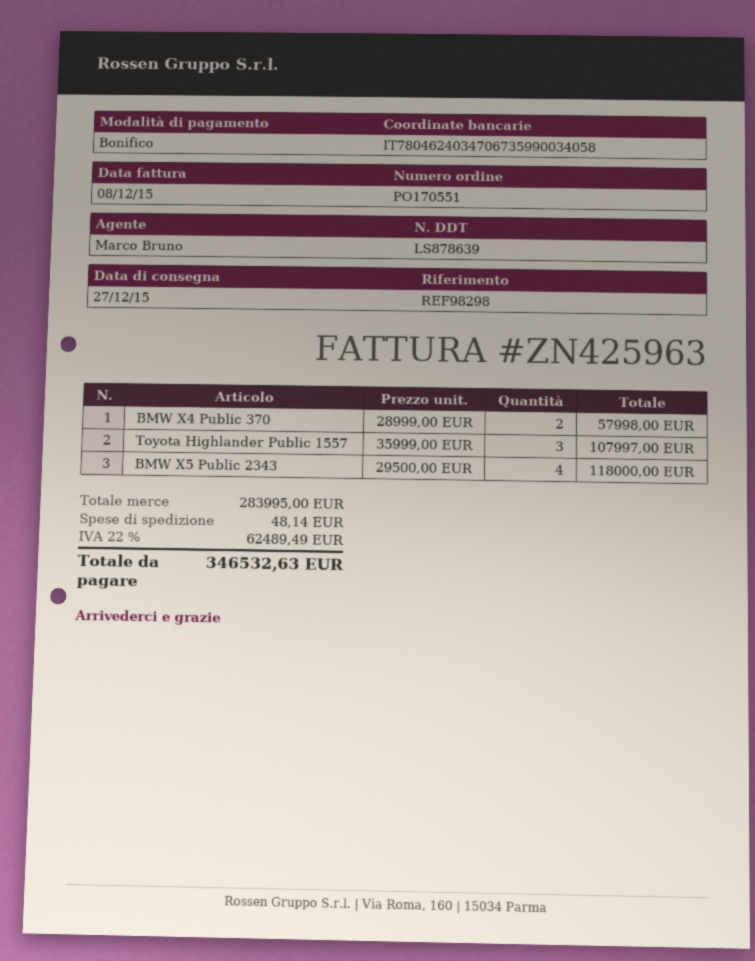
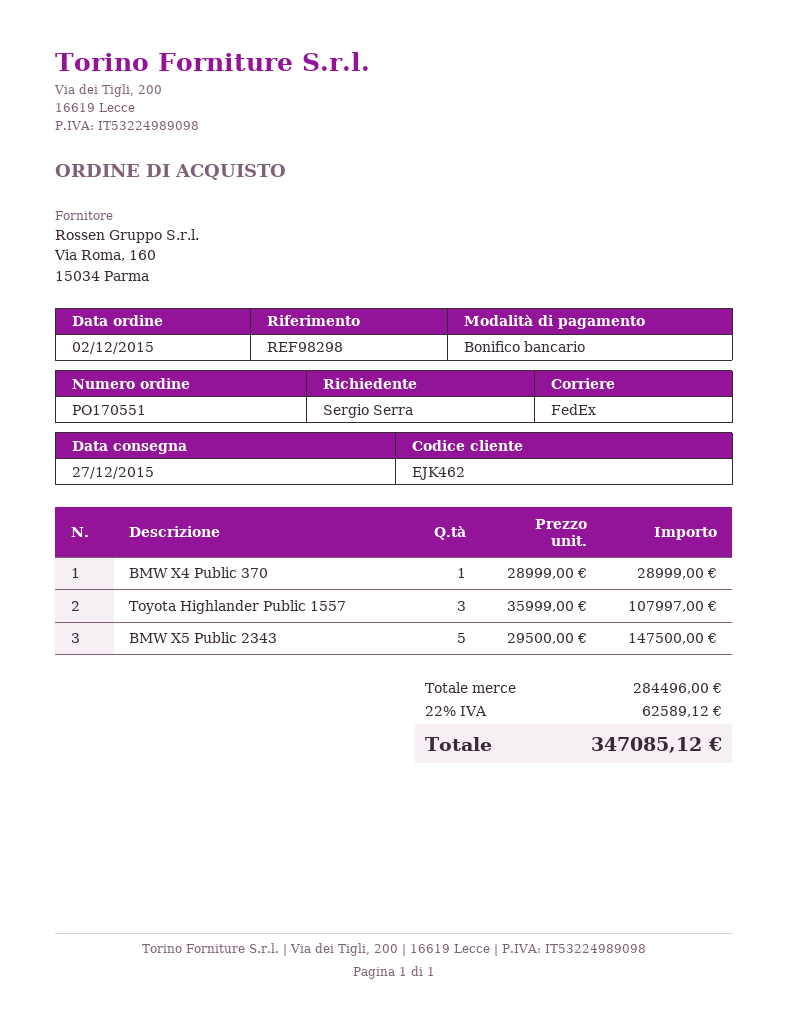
BMW X4 Public 370: 2 x 28999.00 = 57998.00 -> 1 x 28999.00 = 28999.00
BMW X5 Public 2343: 4 x 29500.00 = 118000.00 -> 5 x 29500.00 = 147500.00
subtotal: 283995.00 -> 284496.00
shipping: 48.14 -> none
tax: 22% = 62489.49 -> 22% = 62589.12
total: 346532.63 -> 347085.12

